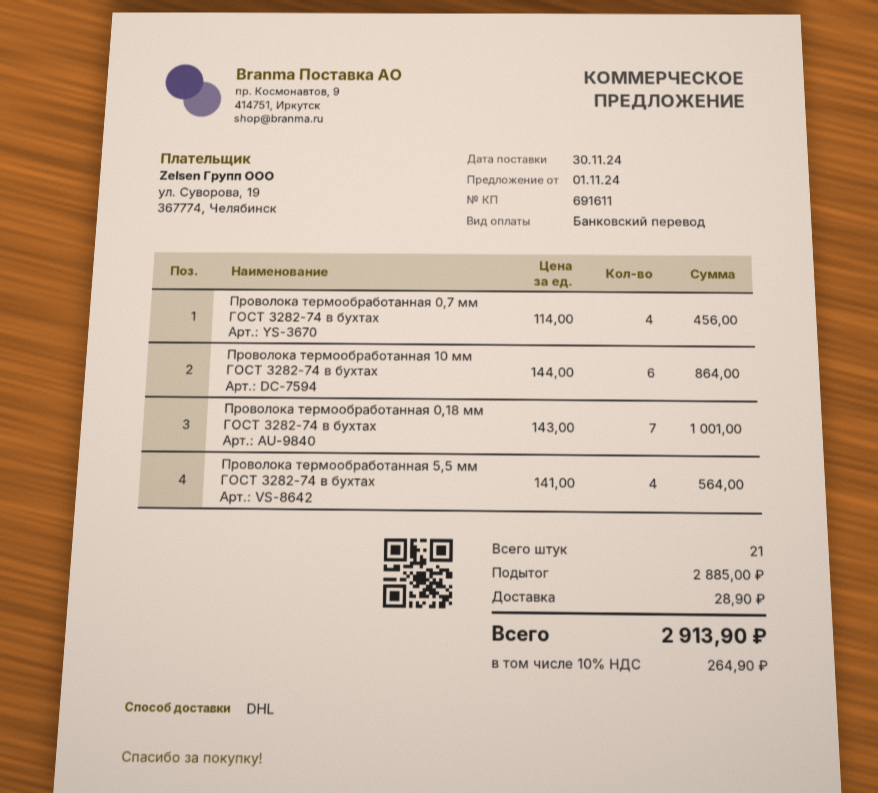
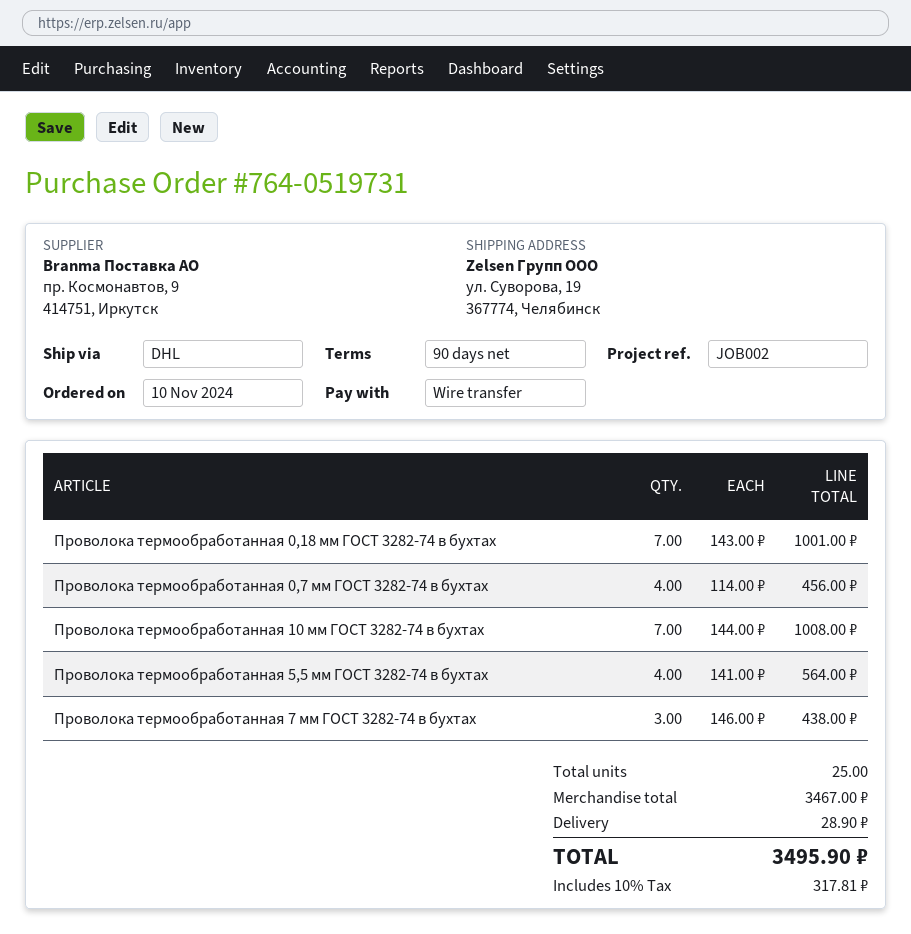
Проволока термообработанная 10 мм ГОСТ 3282-74 в бухтах: 6 x 144.00 = 864.00 -> 7 x 144.00 = 1008.00
Проволока термообработанная 7 мм ГОСТ 3282-74 в бухтах: none -> 3 x 146.00 = 438.00
total quantity: 21 -> 25
subtotal: 2885.00 -> 3467.00
tax: 10% = 264.90 -> 10% = 317.81
total: 2913.90 -> 3495.90

